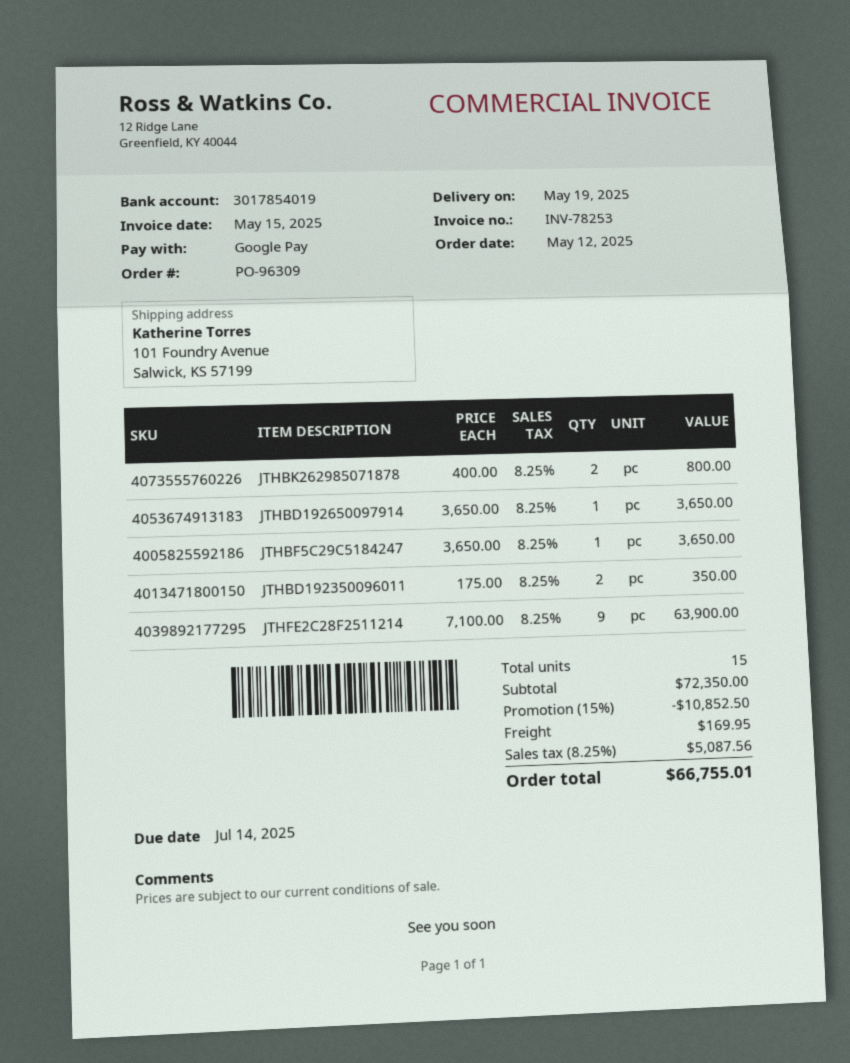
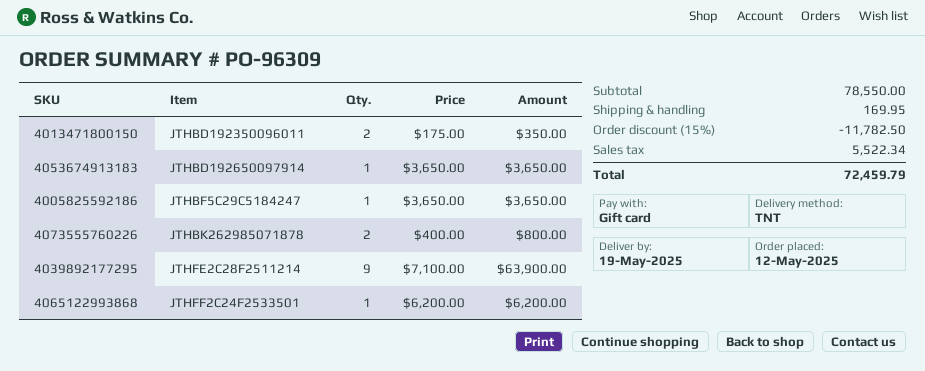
payment method: Google Pay -> gift card
JTHFF2C24F2533501: none -> 1 x 6200.00 = 6200.00
subtotal: 72350.00 -> 78550.00
discount: 15% = 10852.50 -> 15% = 11782.50
tax: 5087.56 -> 5522.34
total: 66755.01 -> 72459.79

